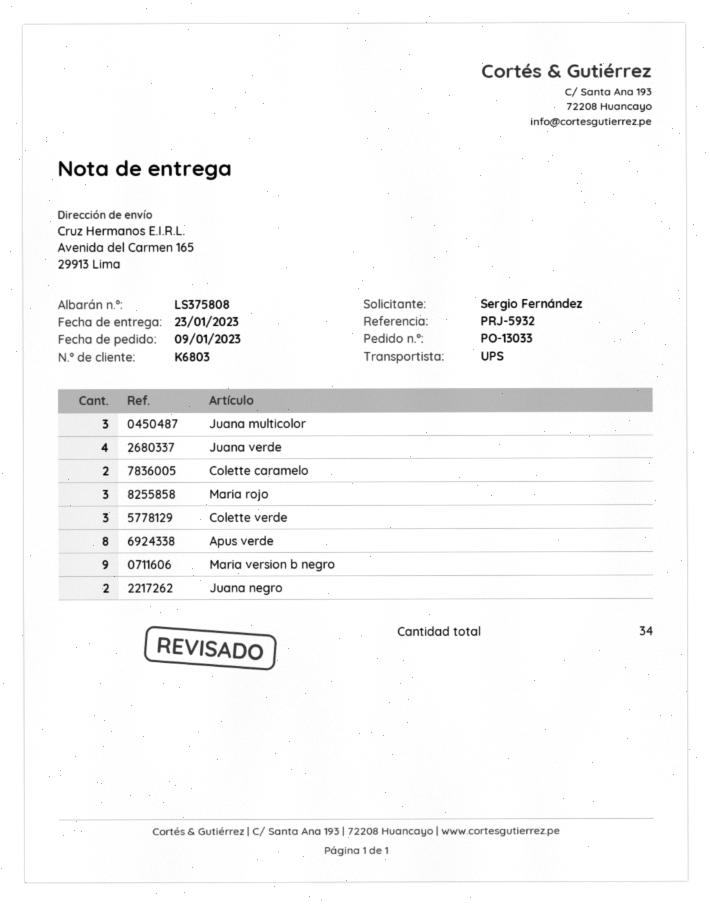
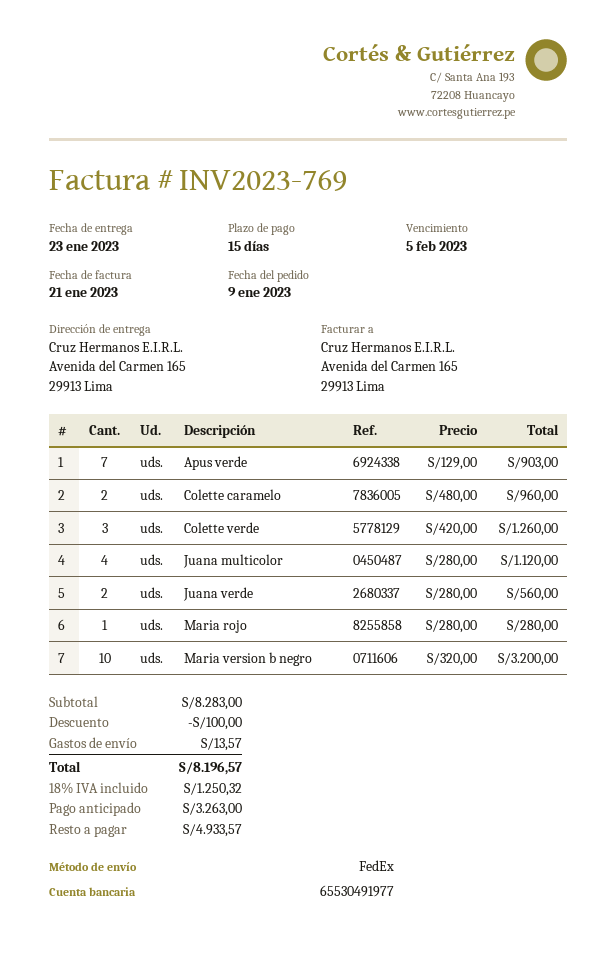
shipping method: UPS -> FedEx
Juana multicolor: 3 -> 4
Juana verde: 4 -> 2
Maria rojo: 3 -> 1
Apus verde: 8 -> 7
Maria version b negro: 9 -> 10
Juana negro: 2 -> none

